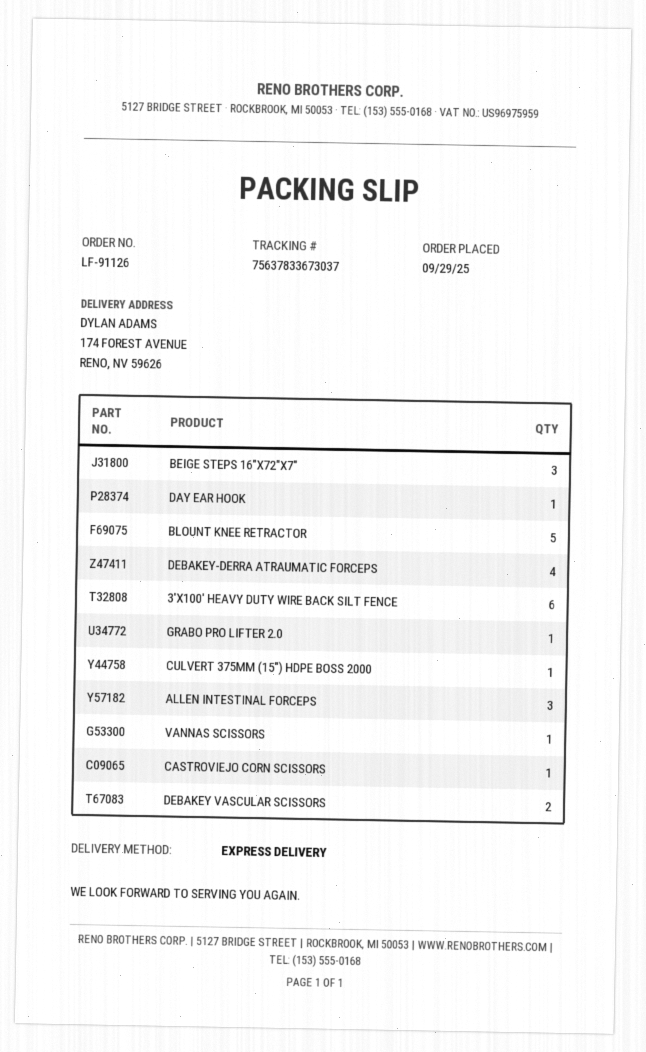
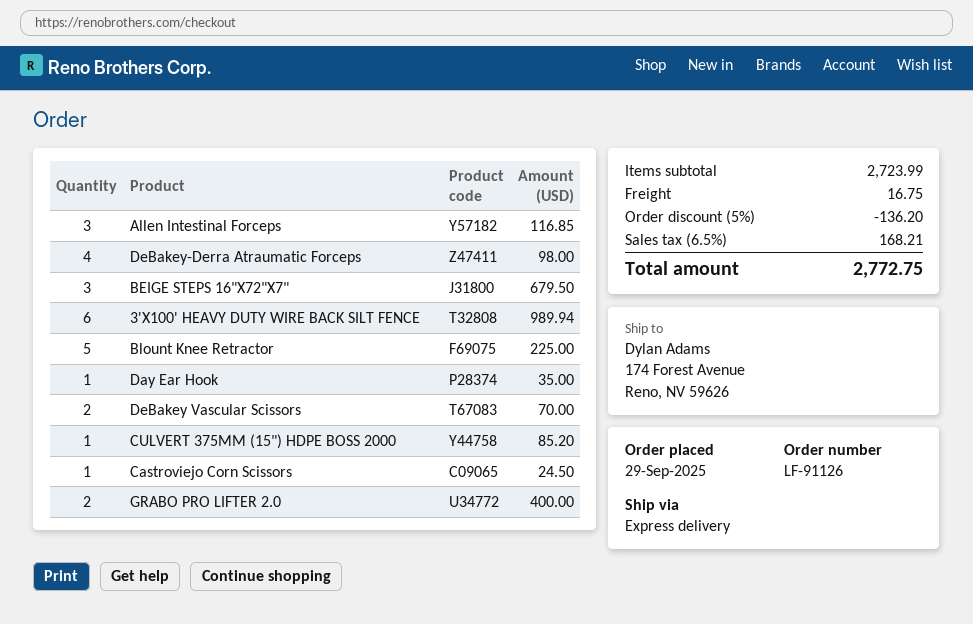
GRABO PRO LIFTER 2.0: 1 -> 2
VANNAS SCISSORS: 1 -> none

